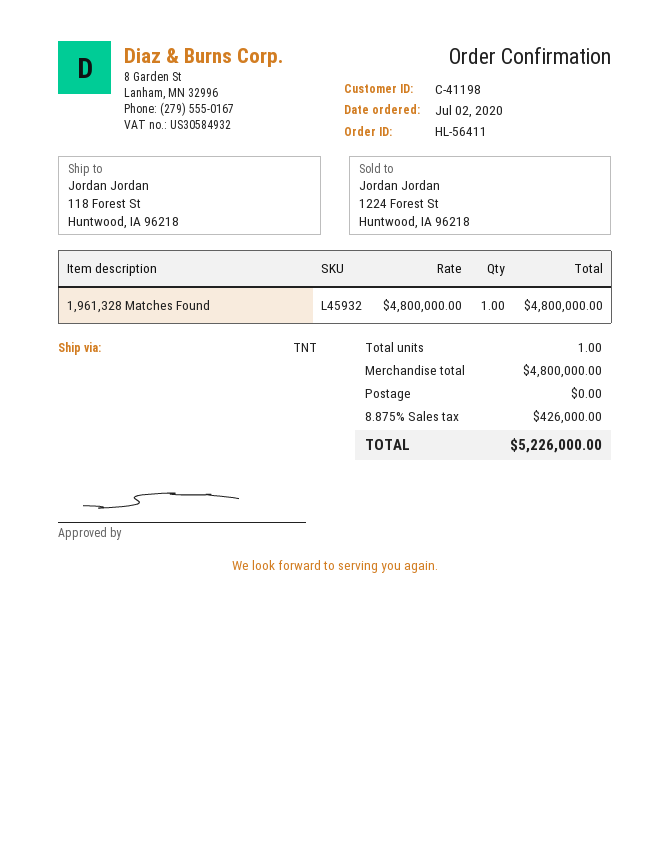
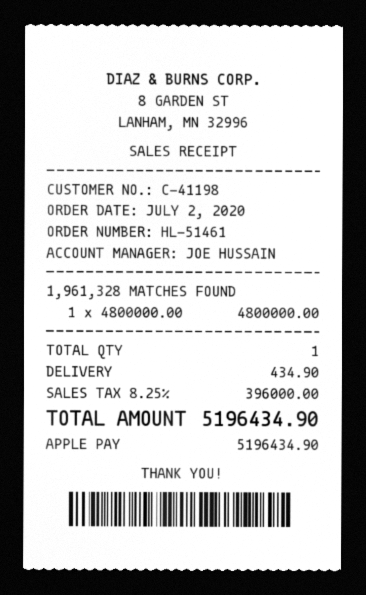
order number: HL-56411 -> HL-51461
shipping: 0.00 -> 434.90
tax: 8.875% = 426000.00 -> 8.25% = 396000.00
total: 5226000.00 -> 5196434.90

